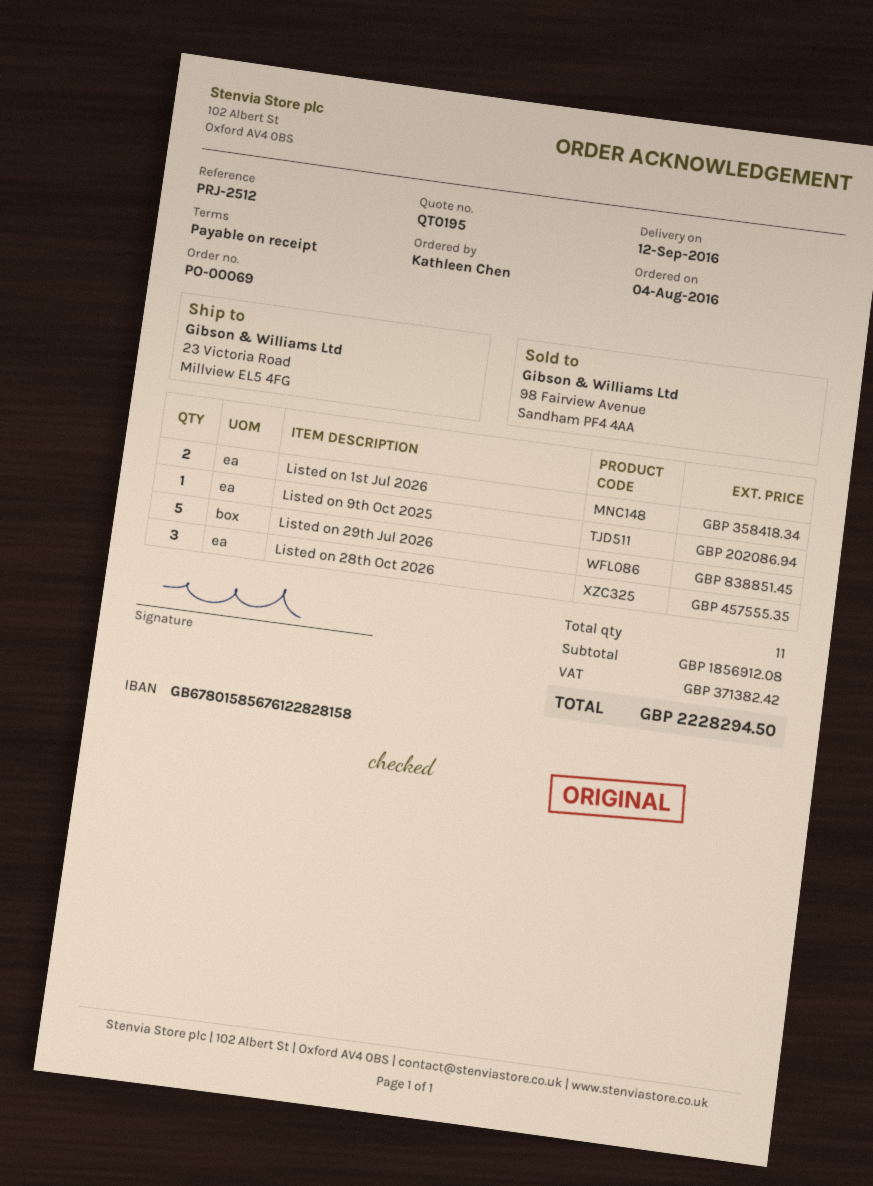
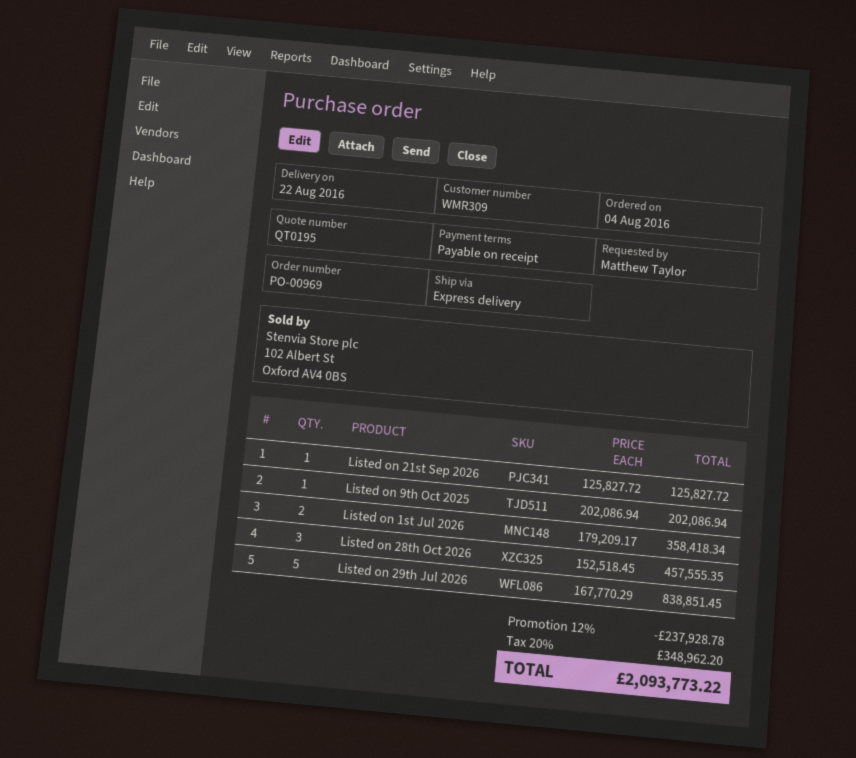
order number: PO-00069 -> PO-00969
delivery date: 2016-09-12 -> 2016-08-22
ordered by: Kathleen Chen -> Matthew Taylor
Listed on 21st Sep 2026: none -> 1 for 125827.72
discount: none -> 12% = 237928.78
tax: 371382.42 -> 348962.20
total: 2228294.50 -> 2093773.22

